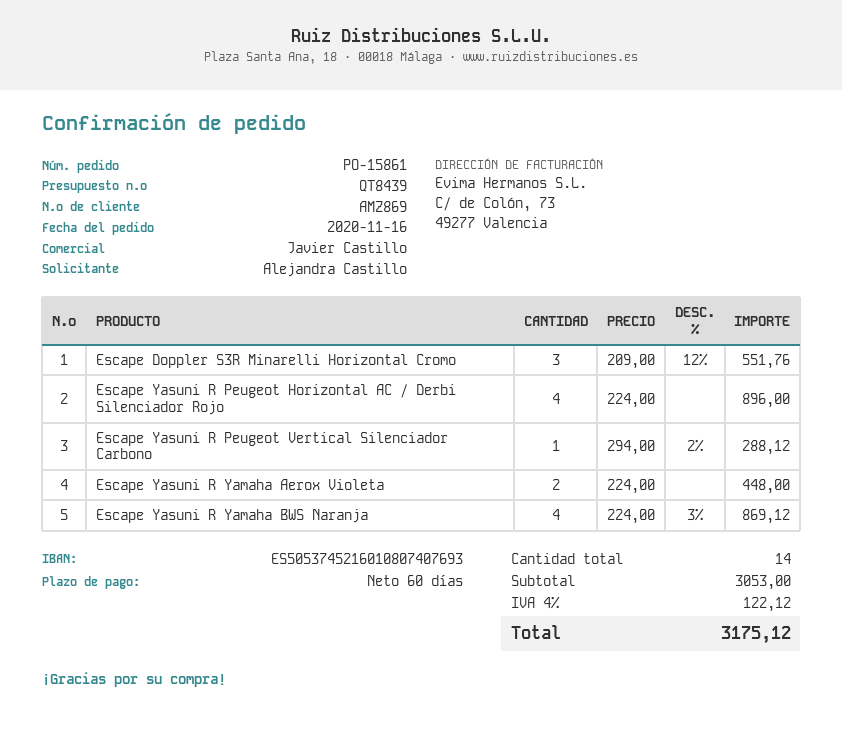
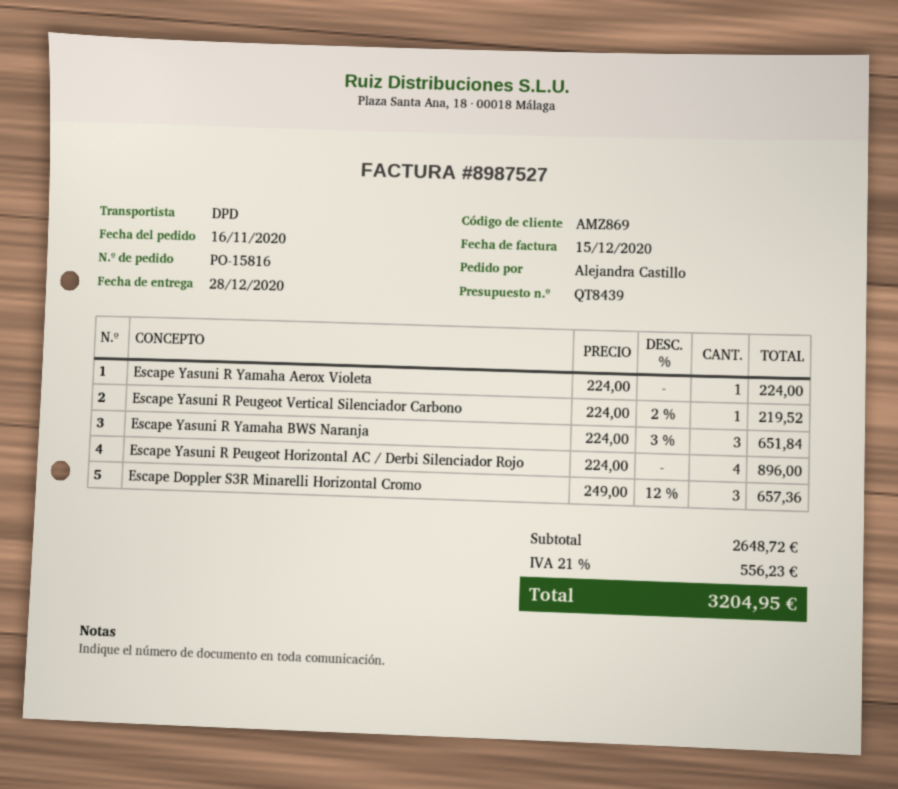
order number: PO-15861 -> PO-15816
Escape Doppler S3R Minarelli Horizontal Cromo: 3 x 209.00 - 12% = 551.76 -> 3 x 249.00 - 12% = 657.36
Escape Yasuni R Peugeot Vertical Silenciador Carbono: 1 x 294.00 - 2% = 288.12 -> 1 x 224.00 - 2% = 219.52
Escape Yasuni R Yamaha Aerox Violeta: 2 x 224.00 = 448.00 -> 1 x 224.00 = 224.00
Escape Yasuni R Yamaha BWS Naranja: 4 x 224.00 - 3% = 869.12 -> 3 x 224.00 - 3% = 651.84
subtotal: 3053.00 -> 2648.72
tax: 4% = 122.12 -> 21% = 556.23
total: 3175.12 -> 3204.95

